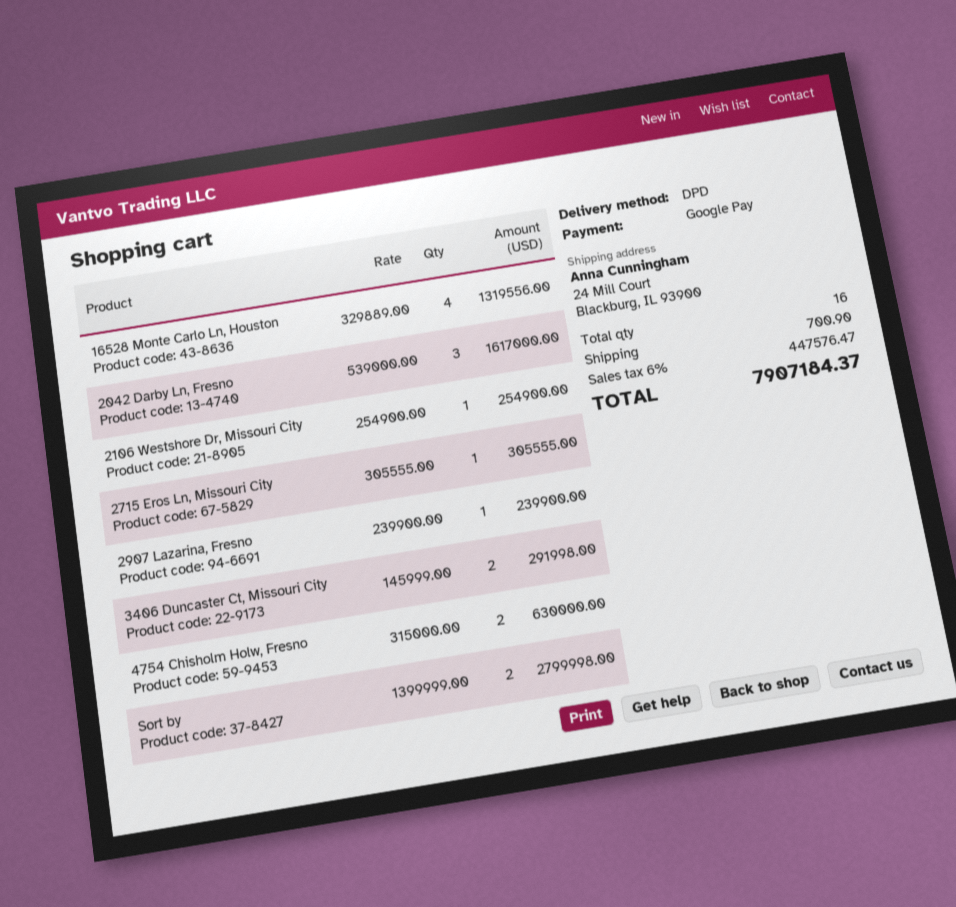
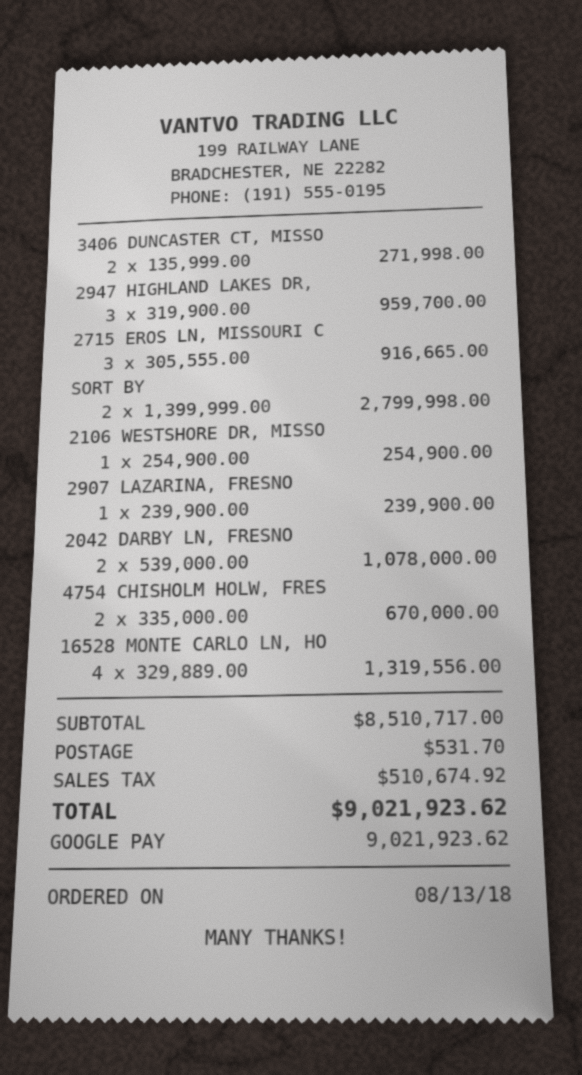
2042 Darby Ln, Fresno: 3 x 539000.00 = 1617000.00 -> 2 x 539000.00 = 1078000.00
2715 Eros Ln, Missouri City: 1 x 305555.00 = 305555.00 -> 3 x 305555.00 = 916665.00
3406 Duncaster Ct, Missouri City: 2 x 145999.00 = 291998.00 -> 2 x 135999.00 = 271998.00
4754 Chisholm Holw, Fresno: 2 x 315000.00 = 630000.00 -> 2 x 335000.00 = 670000.00
2947 HIGHLAND LAKES DR,: none -> 3 x 319900.00 = 959700.00
shipping: 700.90 -> 531.70
tax: 447576.47 -> 510674.92
total: 7907184.37 -> 9021923.62

